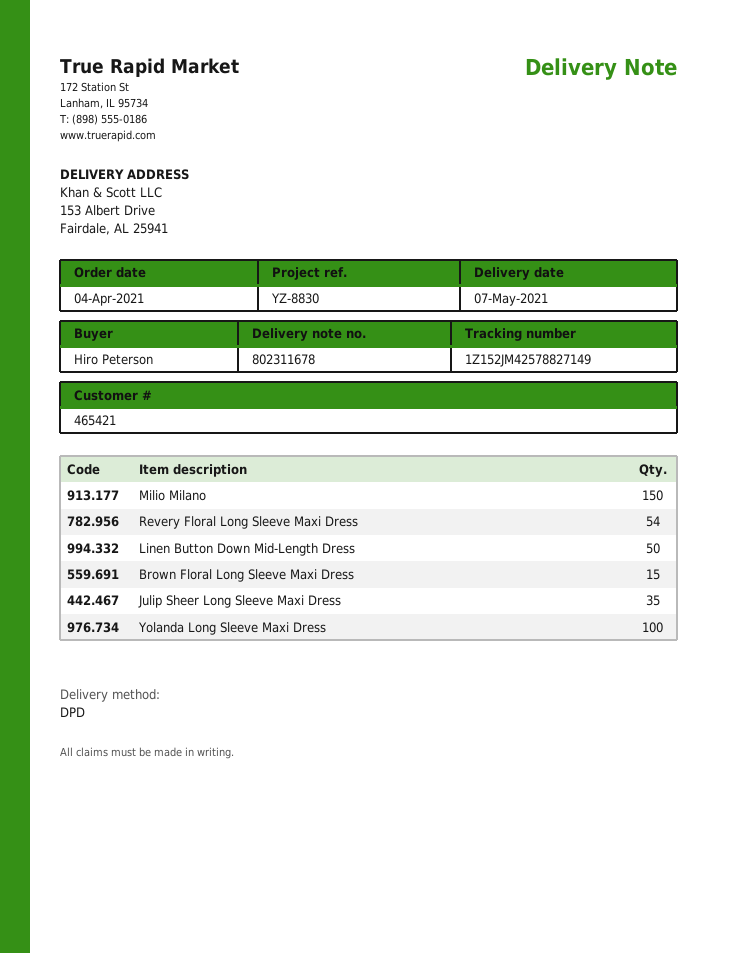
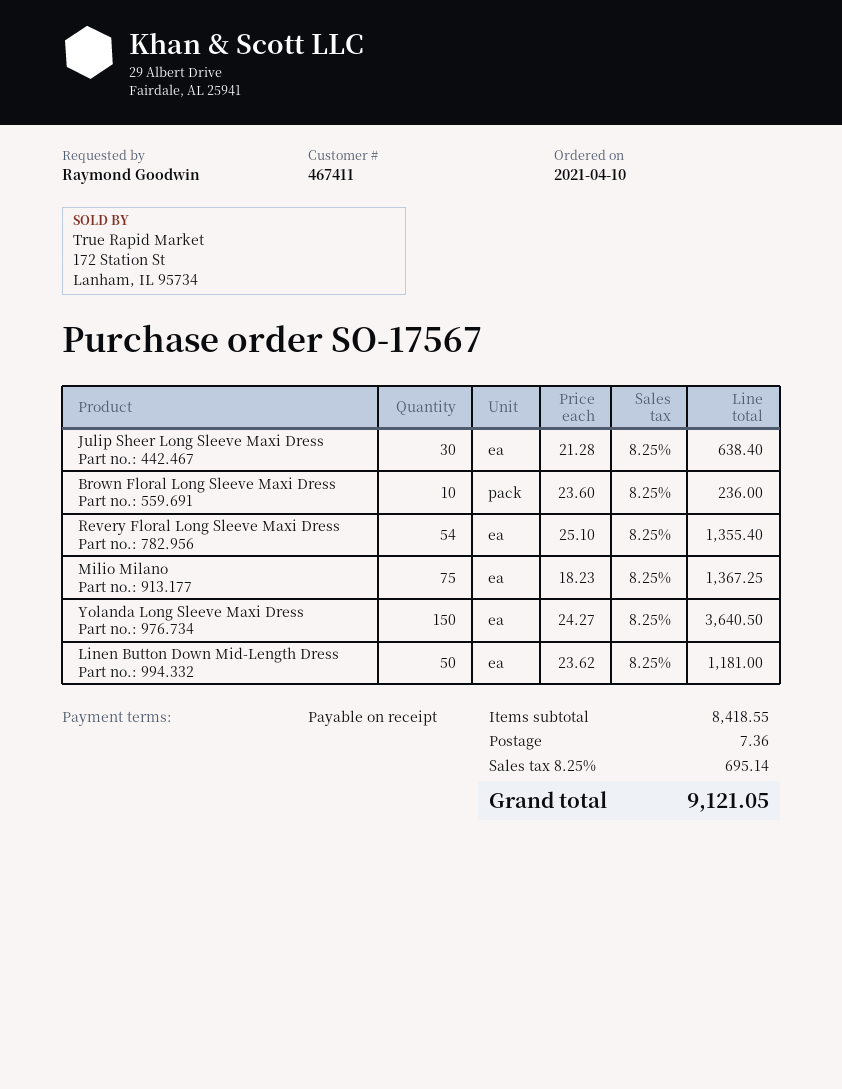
order date: 2021-04-04 -> 2021-04-10
customer number: 465421 -> 467411
ordered by: Hiro Peterson -> Raymond Goodwin
Milio Milano: 150 -> 75
Brown Floral Long Sleeve Maxi Dress: 15 -> 10
Julip Sheer Long Sleeve Maxi Dress: 35 -> 30
Yolanda Long Sleeve Maxi Dress: 100 -> 150

